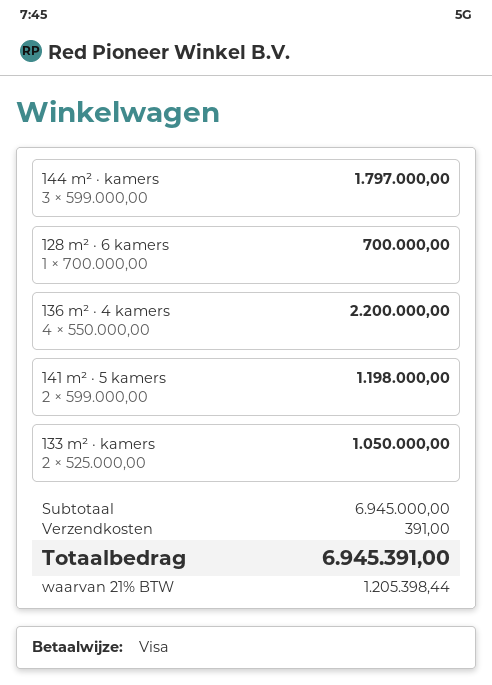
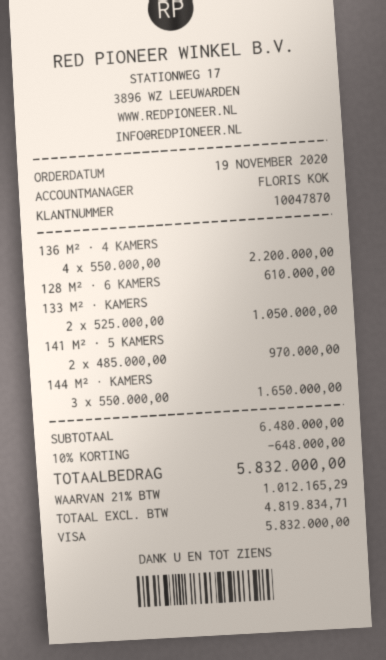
144 m² · kamers: 3 x 599000.00 = 1797000.00 -> 3 x 550000.00 = 1650000.00
128 m² · 6 kamers: 1 x 700000.00 = 700000.00 -> 1 x 610000.00 = 610000.00
141 m² · 5 kamers: 2 x 599000.00 = 1198000.00 -> 2 x 485000.00 = 970000.00
subtotal: 6945000.00 -> 6480000.00
discount: none -> 10% = 648000.00
shipping: 391.00 -> none
tax: 21% = 1205398.44 -> 21% = 1012165.29
total: 6945391.00 -> 5832000.00

